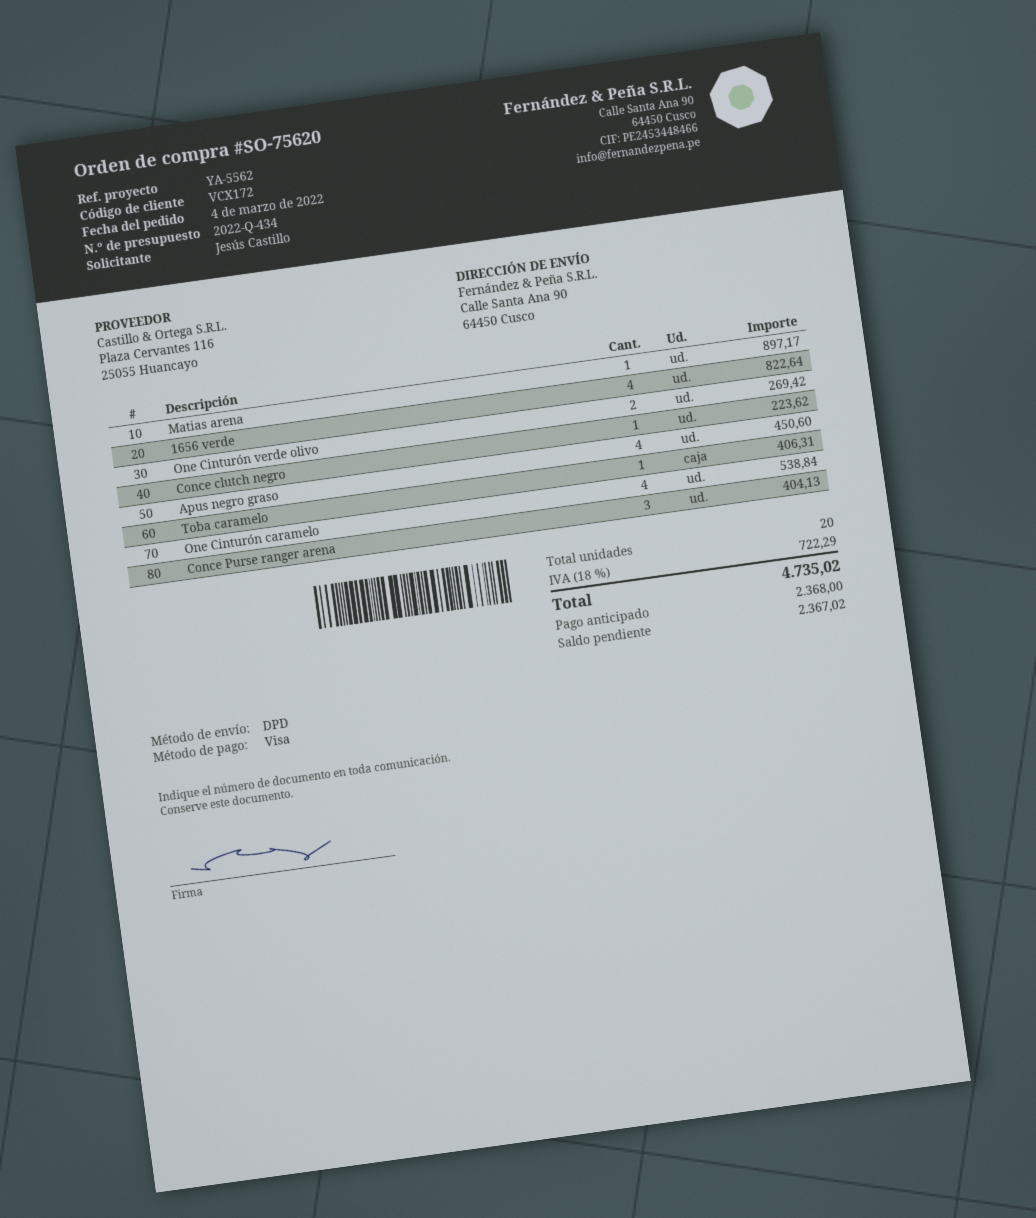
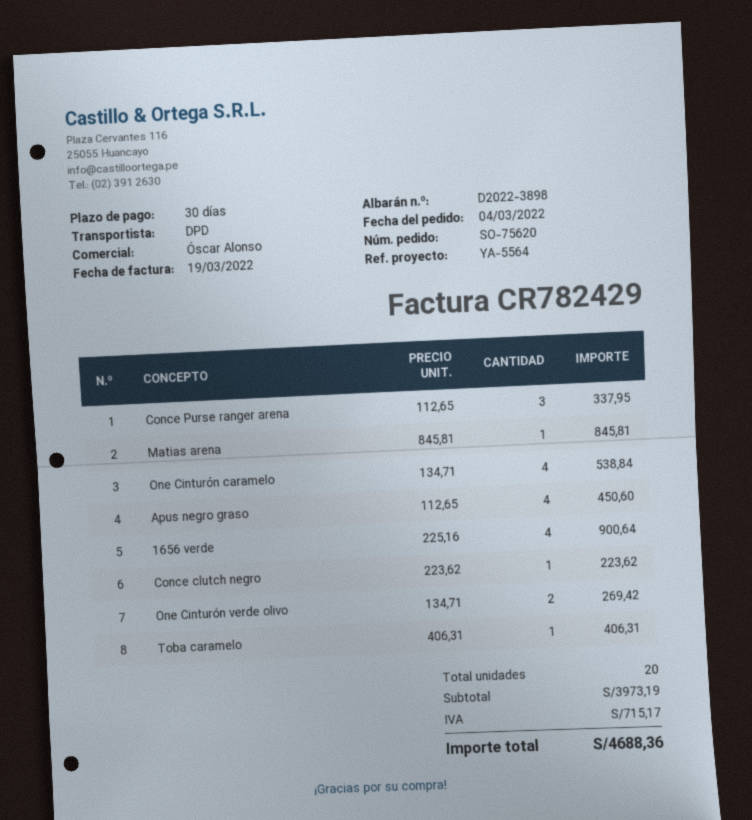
reference: YA-5562 -> YA-5564
Matias arena: 1 for 897.17 -> 1 for 845.81
1656 verde: 4 for 822.64 -> 4 for 900.64
Conce Purse ranger arena: 3 for 404.13 -> 3 for 337.95
tax: 722.29 -> 715.17
total: 4735.02 -> 4688.36

